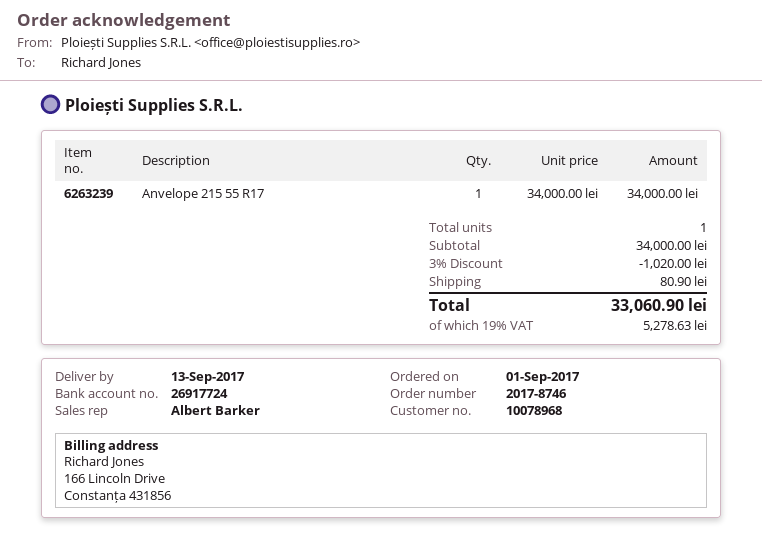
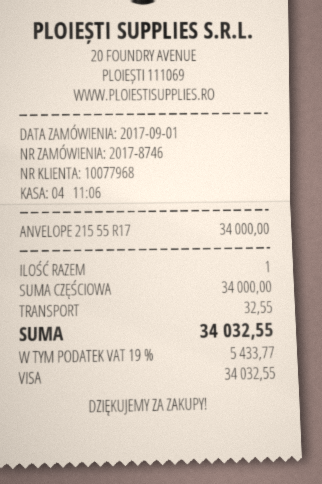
customer number: 10078968 -> 10077968
discount: 3% = 1020.00 -> none
shipping: 80.90 -> 32.55
tax: 19% = 5278.63 -> 19% = 5433.77
total: 33060.90 -> 34032.55

